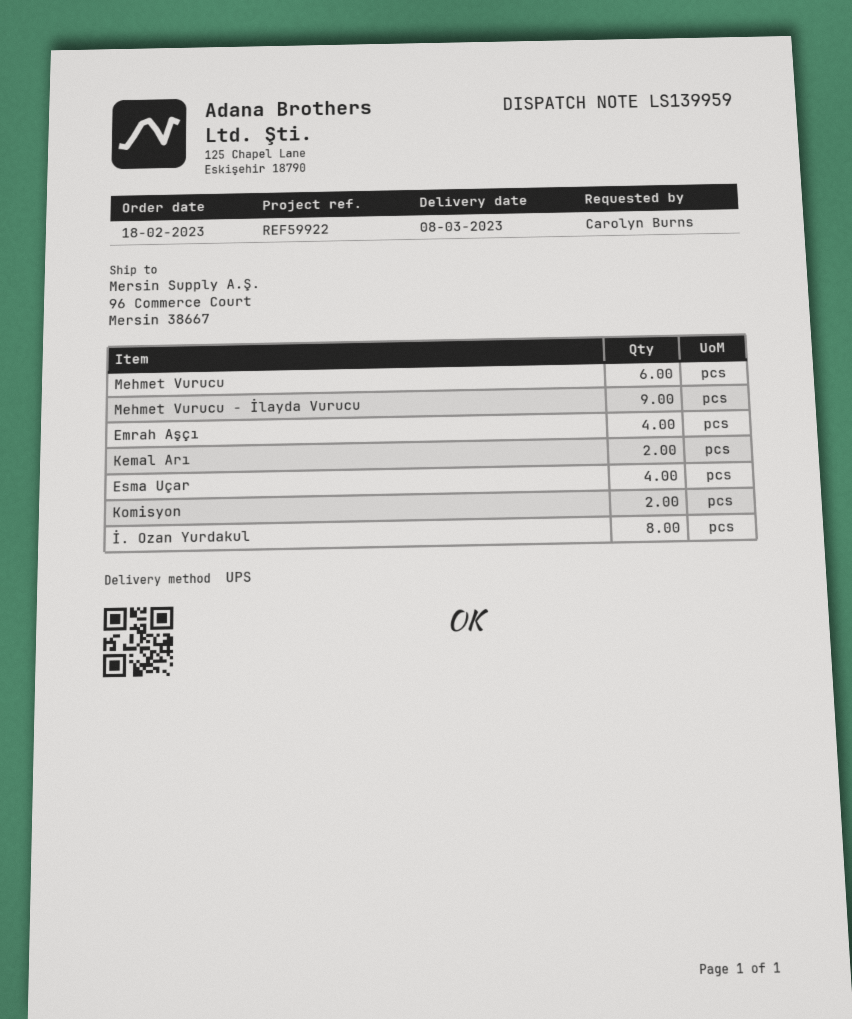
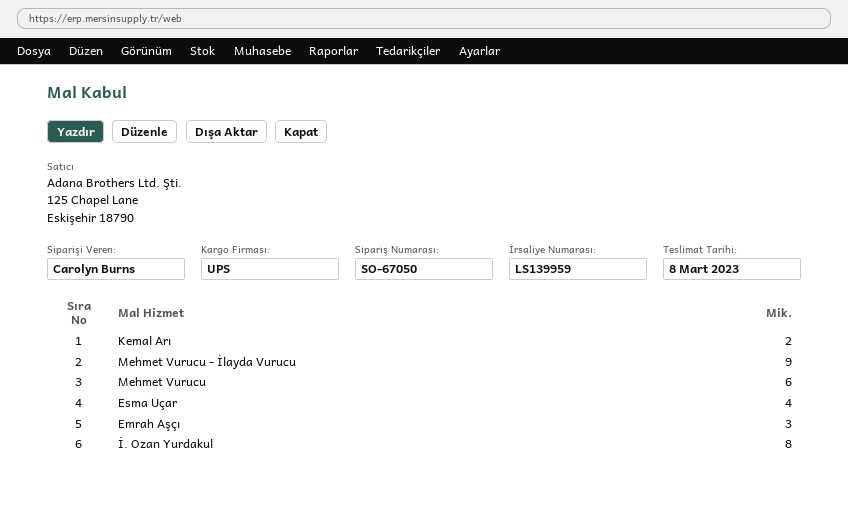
Emrah Aşçı: 4 -> 3
Komisyon: 2 -> none

